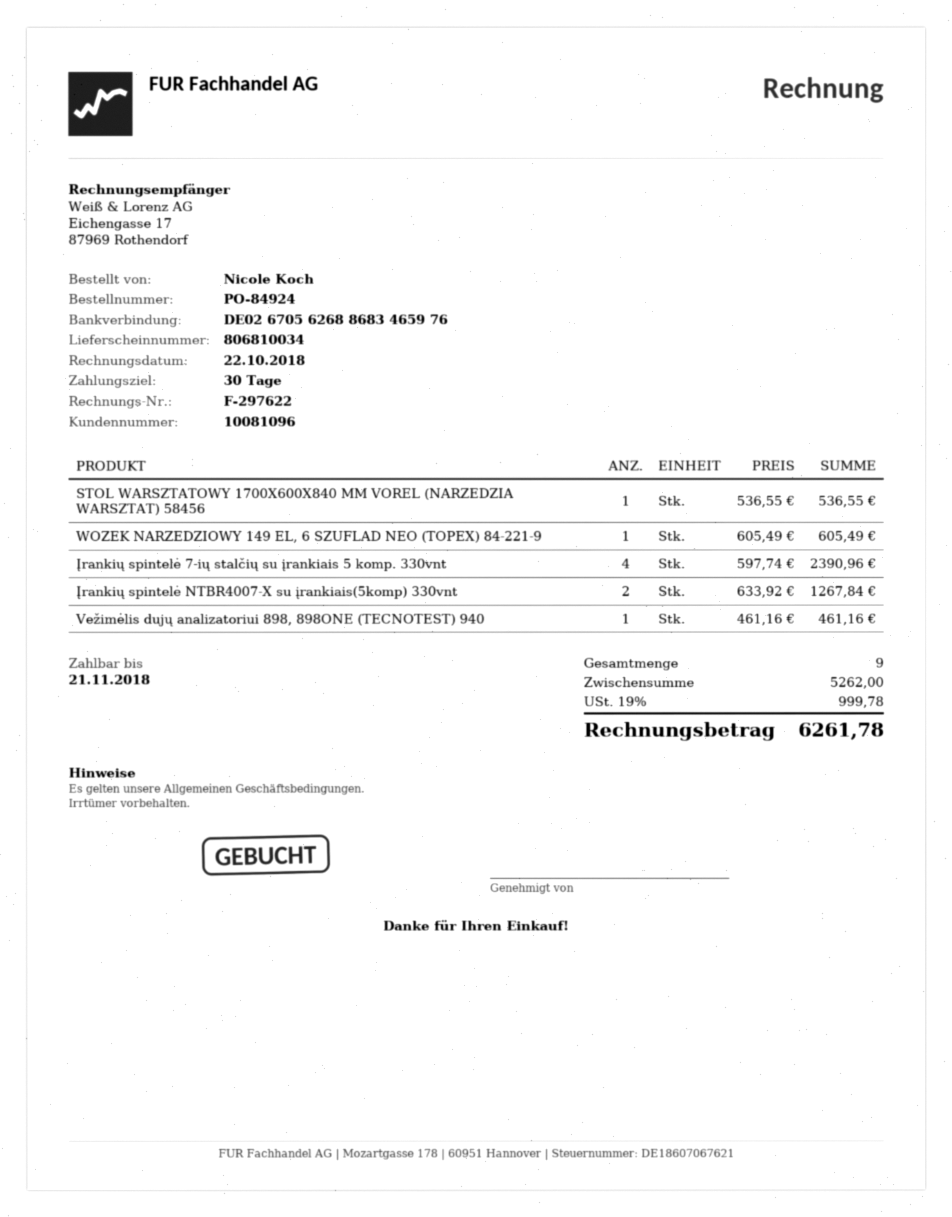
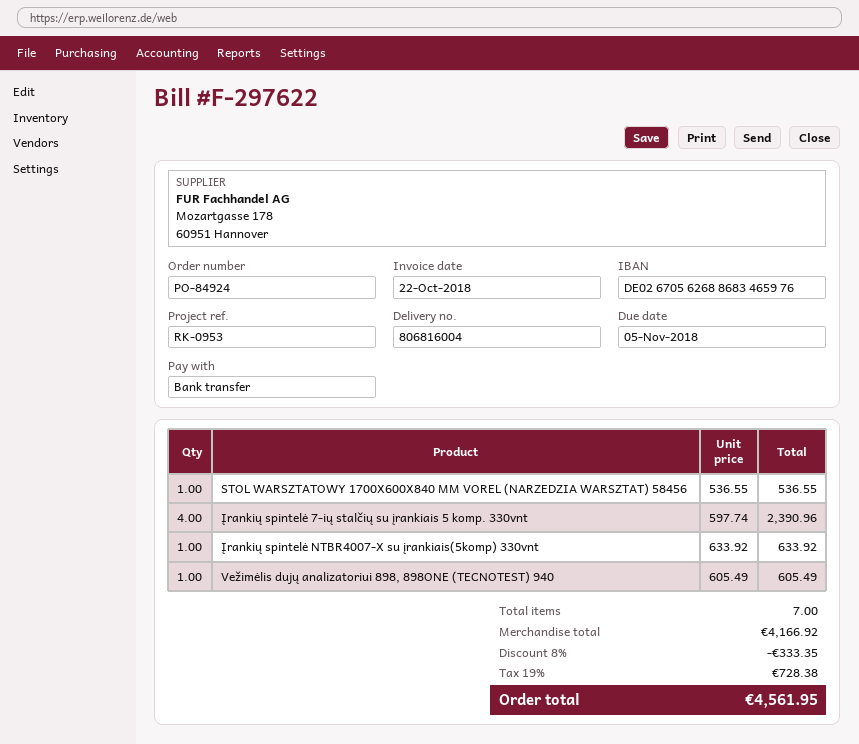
delivery note number: 806810034 -> 806816004
due date: 2018-11-21 -> 2018-11-05
WOZEK NARZEDZIOWY 149 EL, 6 SZUFLAD NEO (TOPEX) 84-221-9: 1 x 605.49 = 605.49 -> none
Įrankių spintelė NTBR4007-X su įrankiais(5komp) 330vnt: 2 x 633.92 = 1267.84 -> 1 x 633.92 = 633.92
Vežimėlis dujų analizatoriui 898, 898ONE (TECNOTEST) 940: 1 x 461.16 = 461.16 -> 1 x 605.49 = 605.49
total quantity: 9 -> 7
subtotal: 5262.00 -> 4166.92
discount: none -> 8% = 333.35
tax: 19% = 999.78 -> 19% = 728.38
total: 6261.78 -> 4561.95

